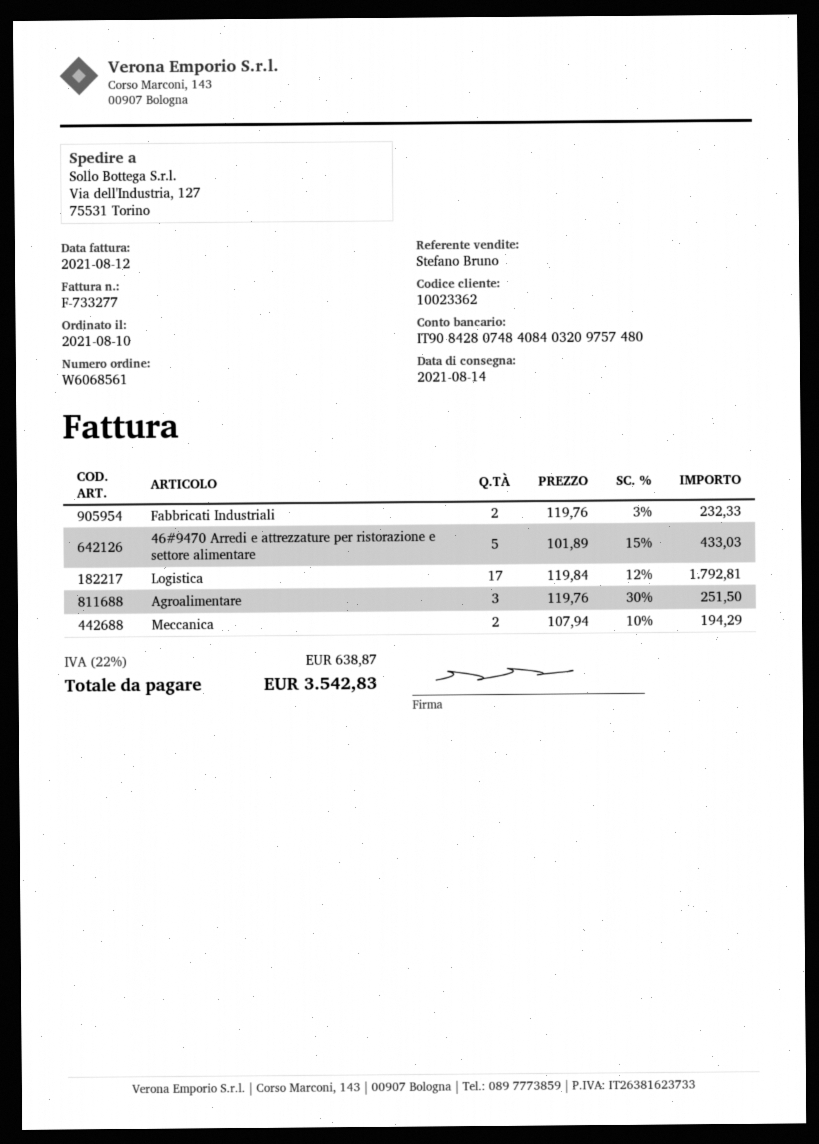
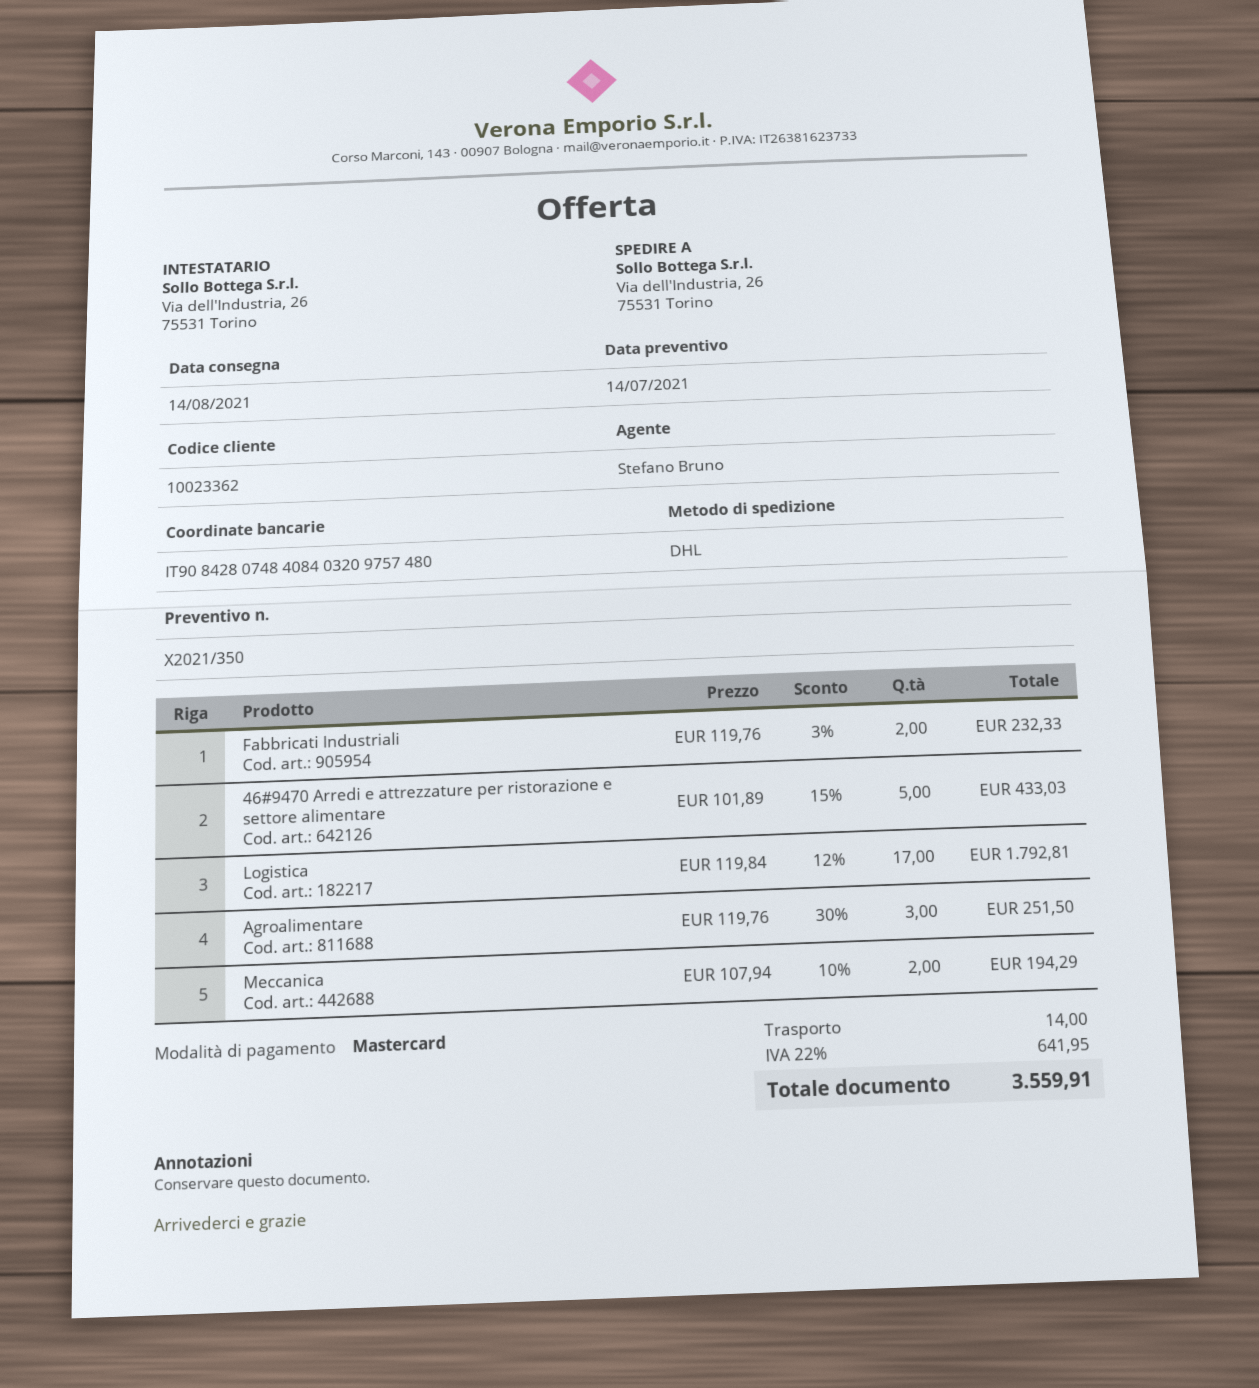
ship to: Via dell'Industria, 127, 75531 Torino -> Via dell'Industria, 26, 75531 Torino
shipping: none -> 14.00
tax: 22% = 638.87 -> 22% = 641.95
total: 3542.83 -> 3559.91

